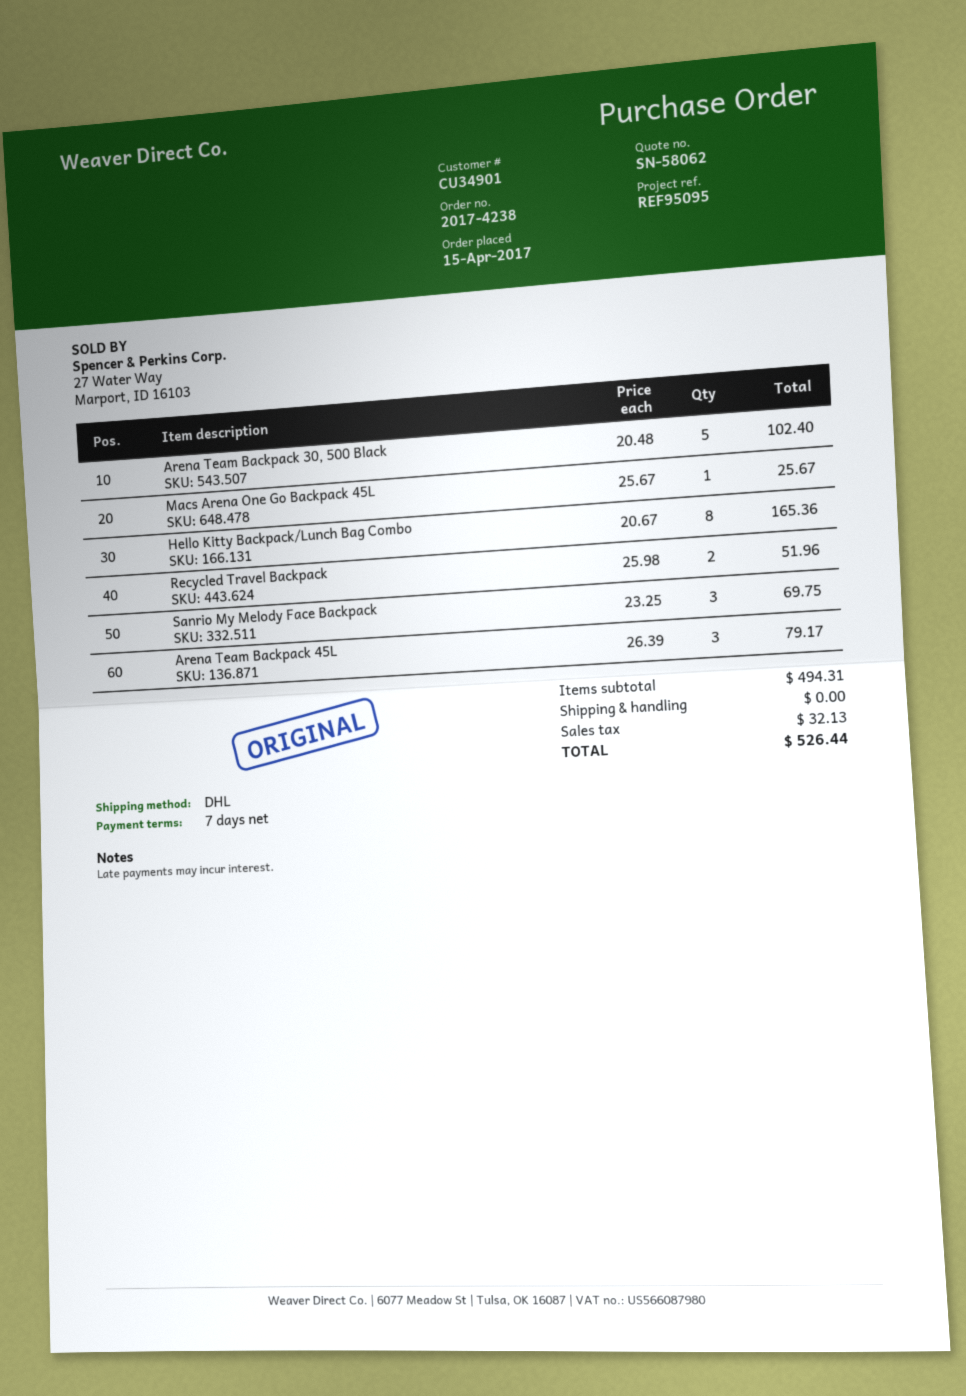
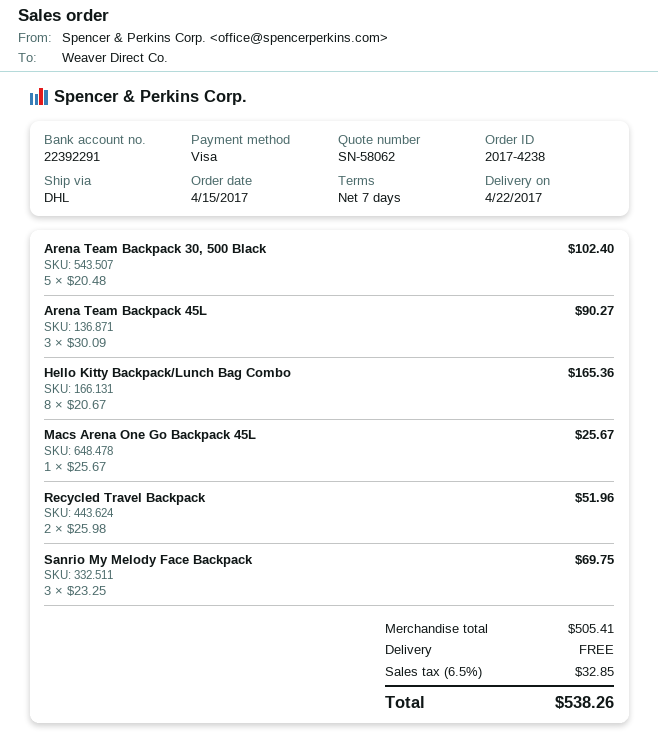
Arena Team Backpack 45L: 3 x 26.39 = 79.17 -> 3 x 30.09 = 90.27
subtotal: 494.31 -> 505.41
tax: 32.13 -> 32.85
total: 526.44 -> 538.26

